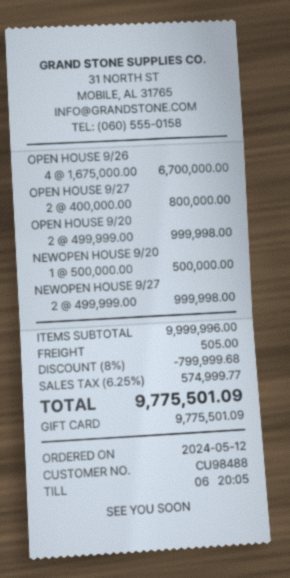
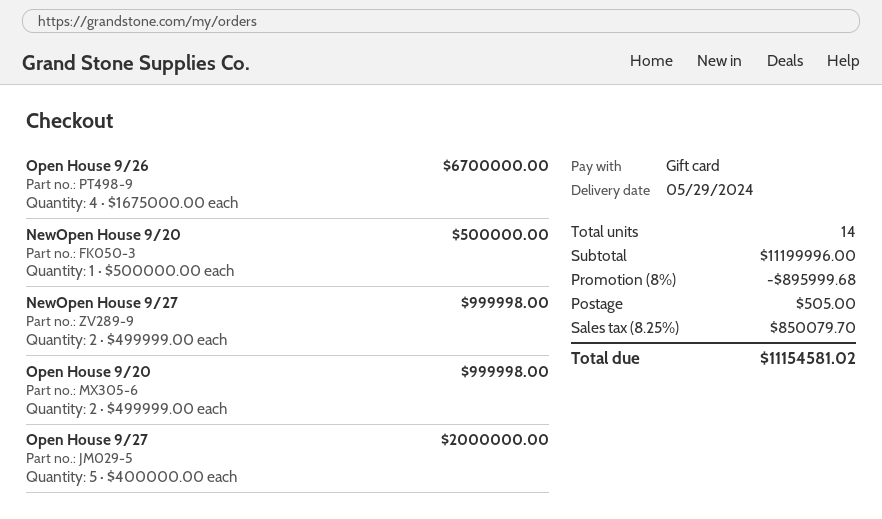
OPEN HOUSE 9/27: 2 x 400000.00 = 800000.00 -> 5 x 400000.00 = 2000000.00
subtotal: 9999996.00 -> 11199996.00
discount: 8% = 799999.68 -> 8% = 895999.68
tax: 6.25% = 574999.77 -> 8.25% = 850079.70
total: 9775501.09 -> 11154581.02

